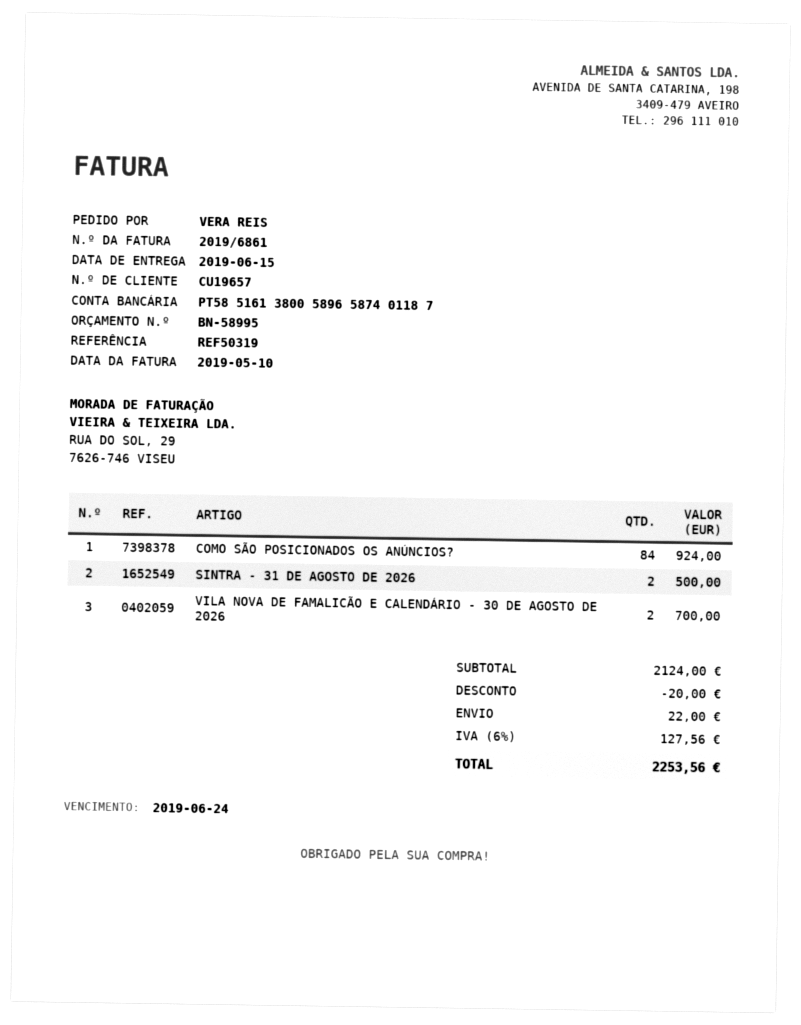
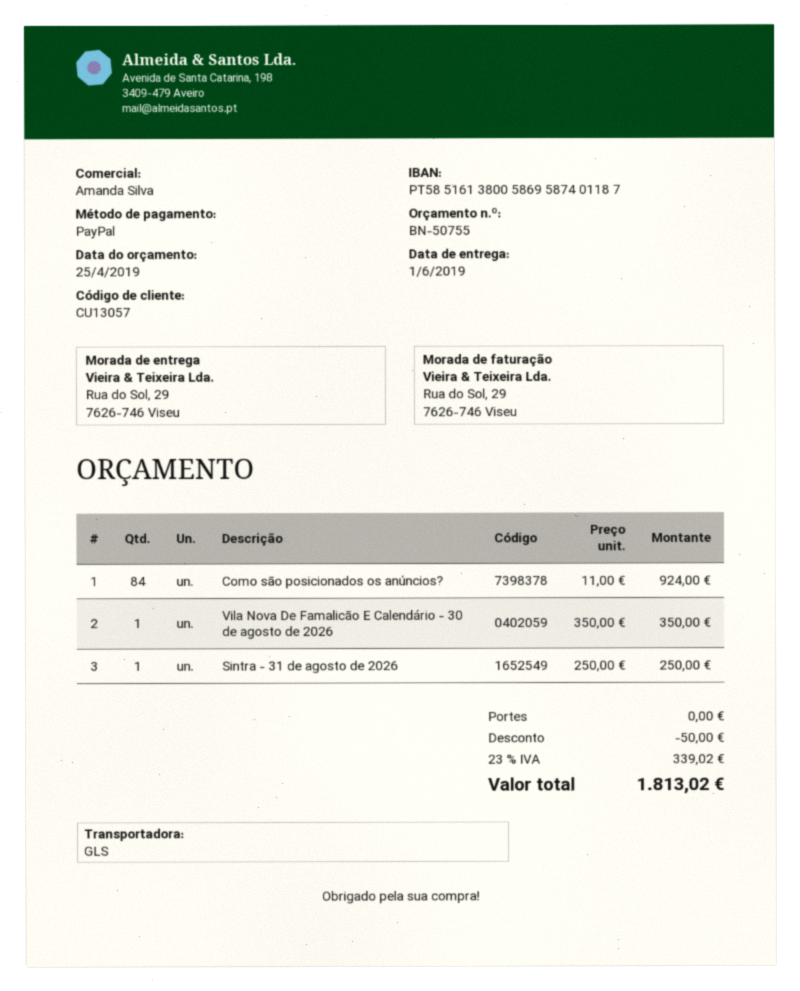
quote number: BN-58995 -> BN-50755
delivery date: 2019-06-15 -> 2019-06-01
customer number: CU19657 -> CU13057
bank account: PT58516138005896587401187 -> PT58516138005869587401187
SINTRA - 31 DE AGOSTO DE 2026: 2 for 500.00 -> 1 for 250.00
VILA NOVA DE FAMALICÃO E CALENDÁRIO - 30 DE AGOSTO DE 2026: 2 for 700.00 -> 1 for 350.00
discount: 20.00 -> 50.00
shipping: 22.00 -> 0.00
tax: 6% = 127.56 -> 23% = 339.02
total: 2253.56 -> 1813.02

